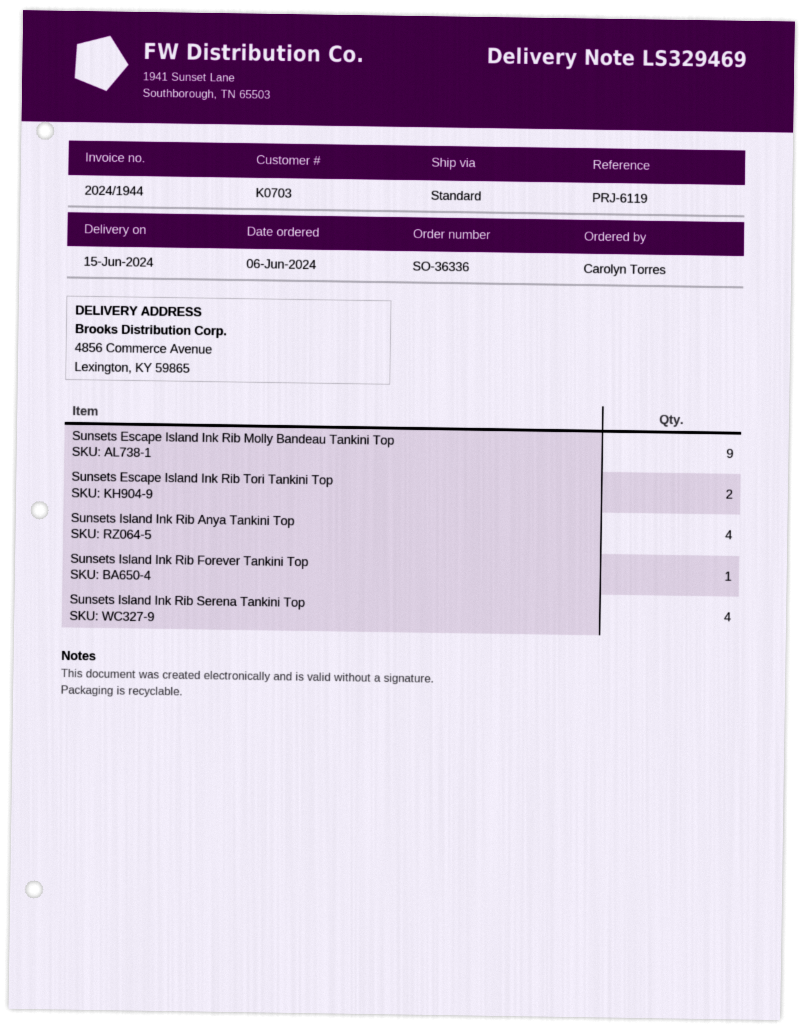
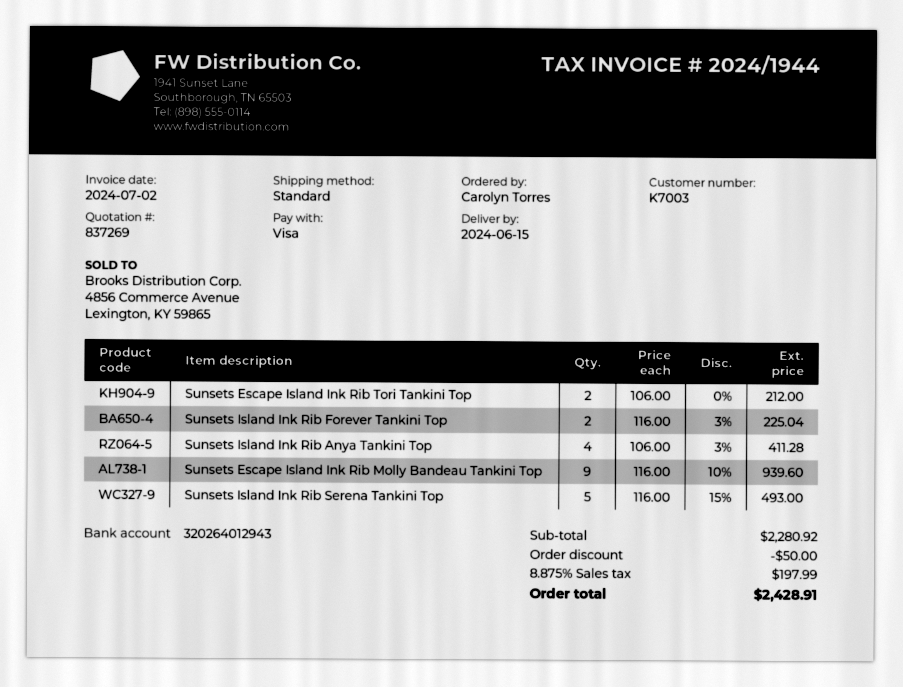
customer number: K0703 -> K7003
Sunsets Island Ink Rib Forever Tankini Top: 1 -> 2
Sunsets Island Ink Rib Serena Tankini Top: 4 -> 5

